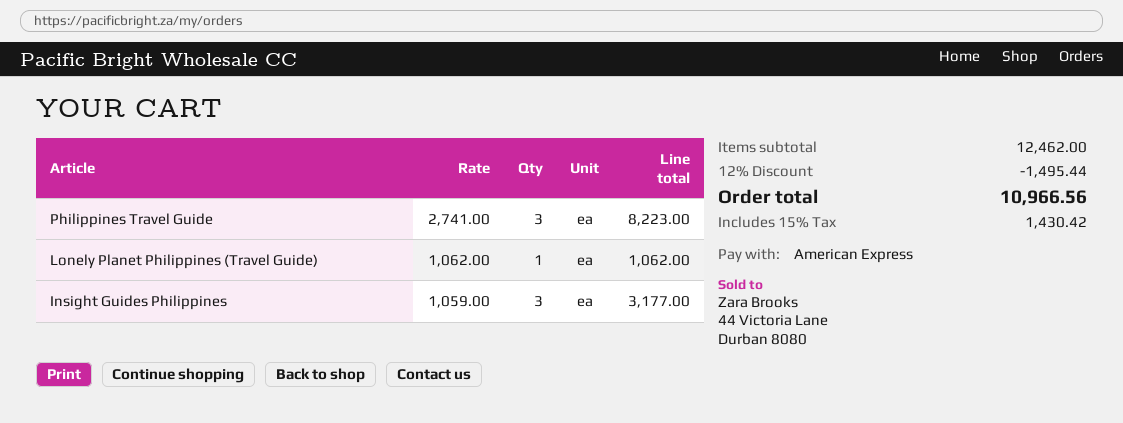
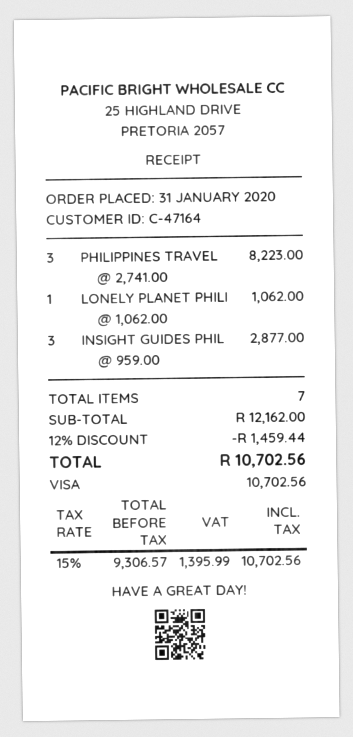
payment method: American Express -> Visa
Insight Guides Philippines: 3 x 1059.00 = 3177.00 -> 3 x 959.00 = 2877.00
subtotal: 12462.00 -> 12162.00
discount: 12% = 1495.44 -> 12% = 1459.44
tax: 15% = 1430.42 -> 15% = 1395.99
total: 10966.56 -> 10702.56

